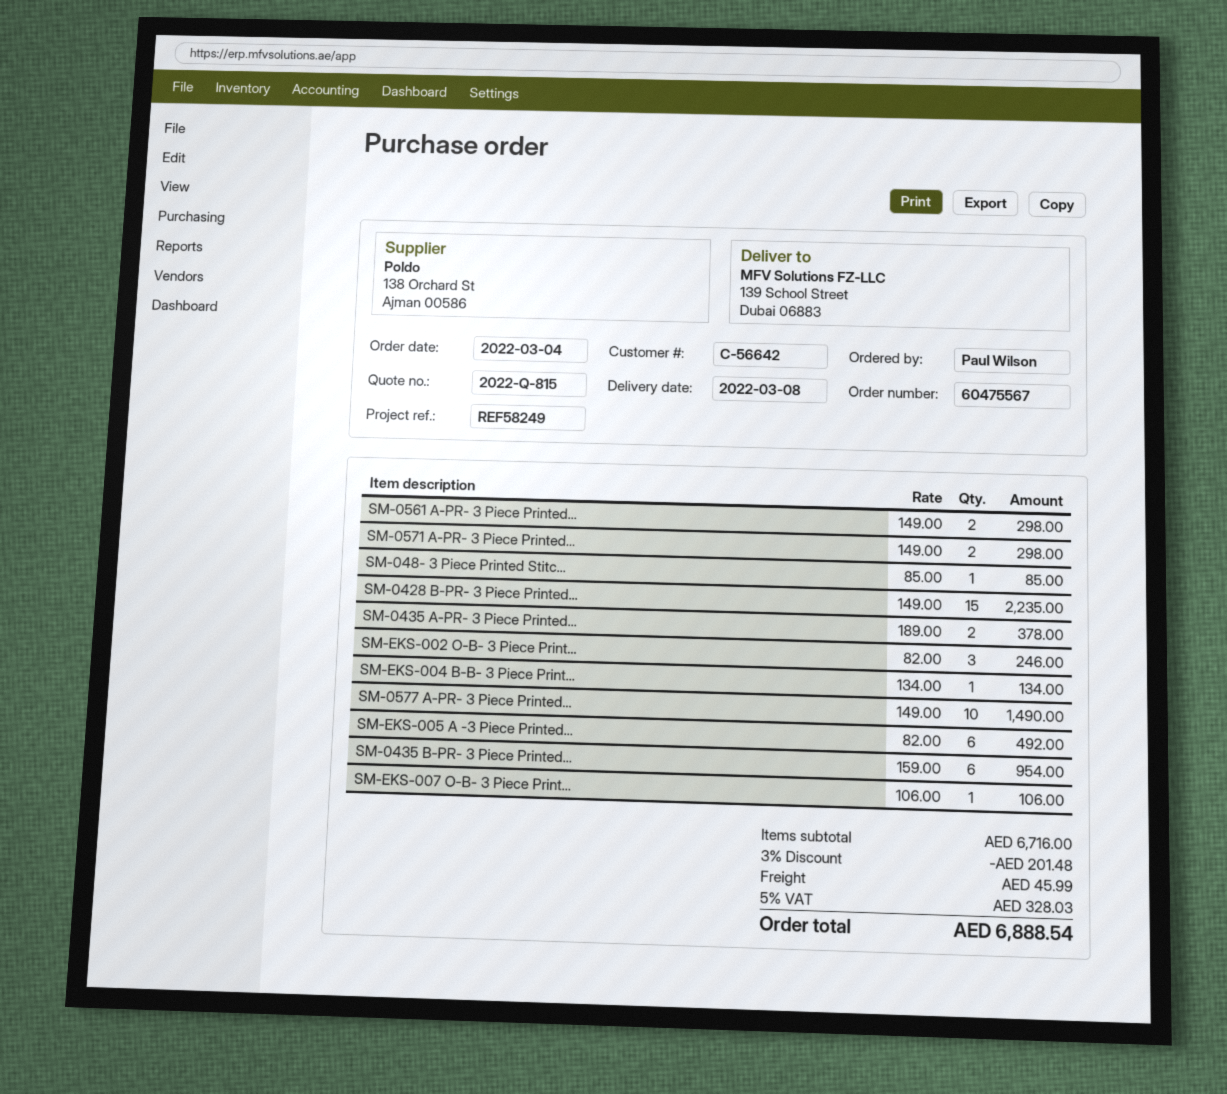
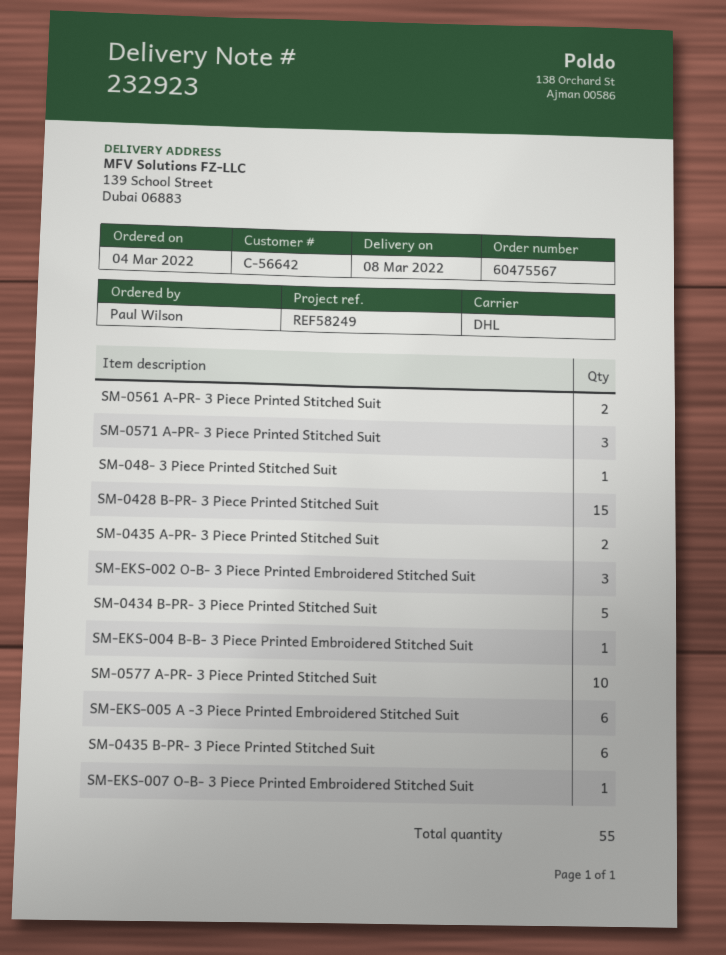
SM-0571 A-PR- 3 Piece Printed...: 2 -> 3
SM-0434 B-PR- 3 Piece Printed Stitched Suit: none -> 5

